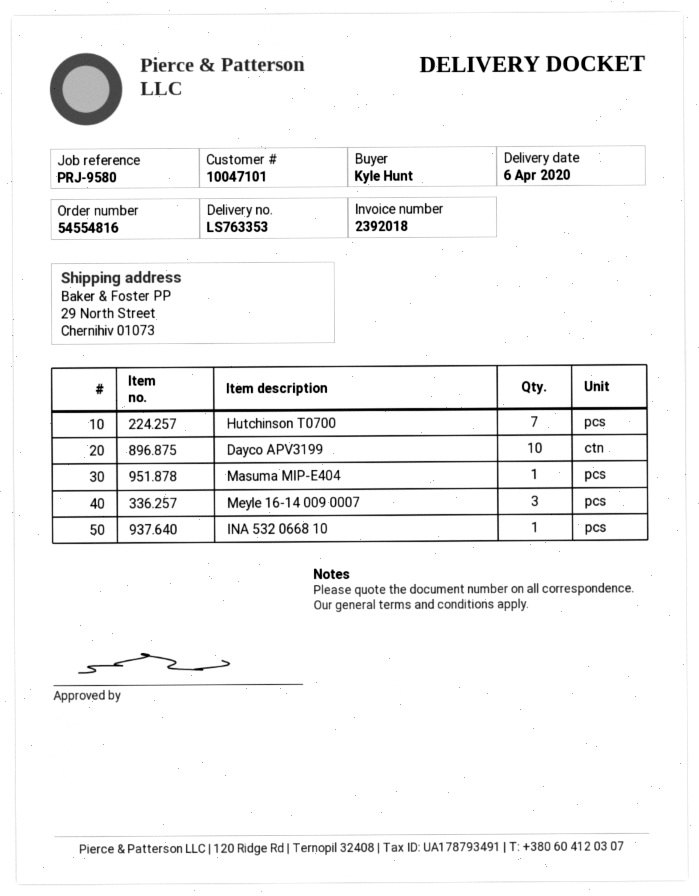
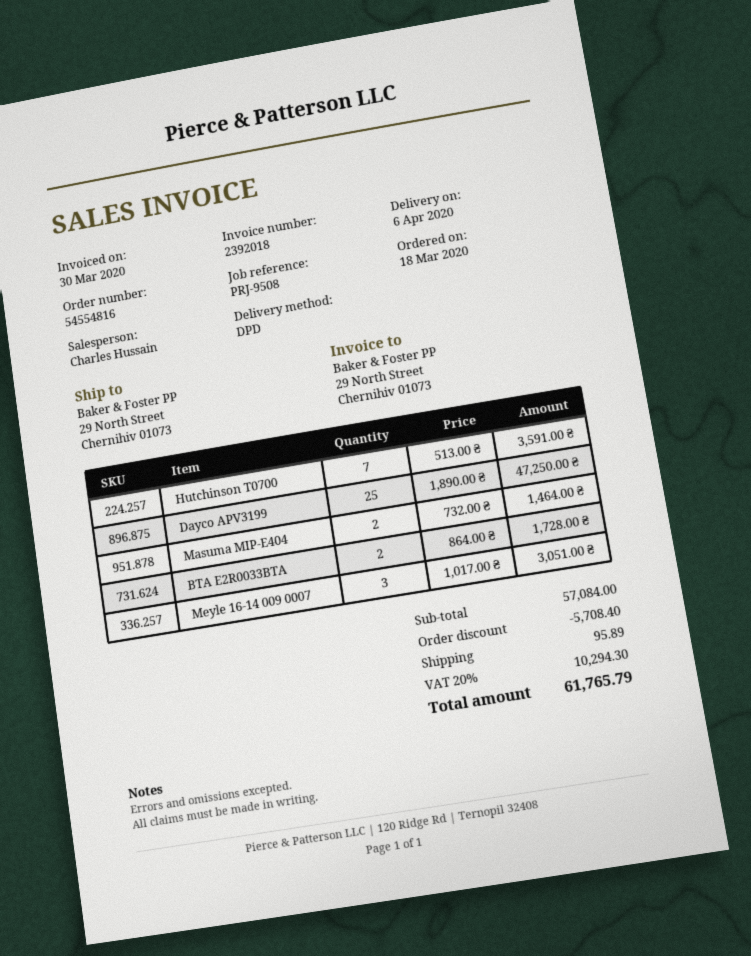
reference: PRJ-9580 -> PRJ-9508
Dayco APV3199: 10 -> 25
Masuma MIP-E404: 1 -> 2
INA 532 0668 10: 1 -> none
BTA E2R0033BTA: none -> 2

